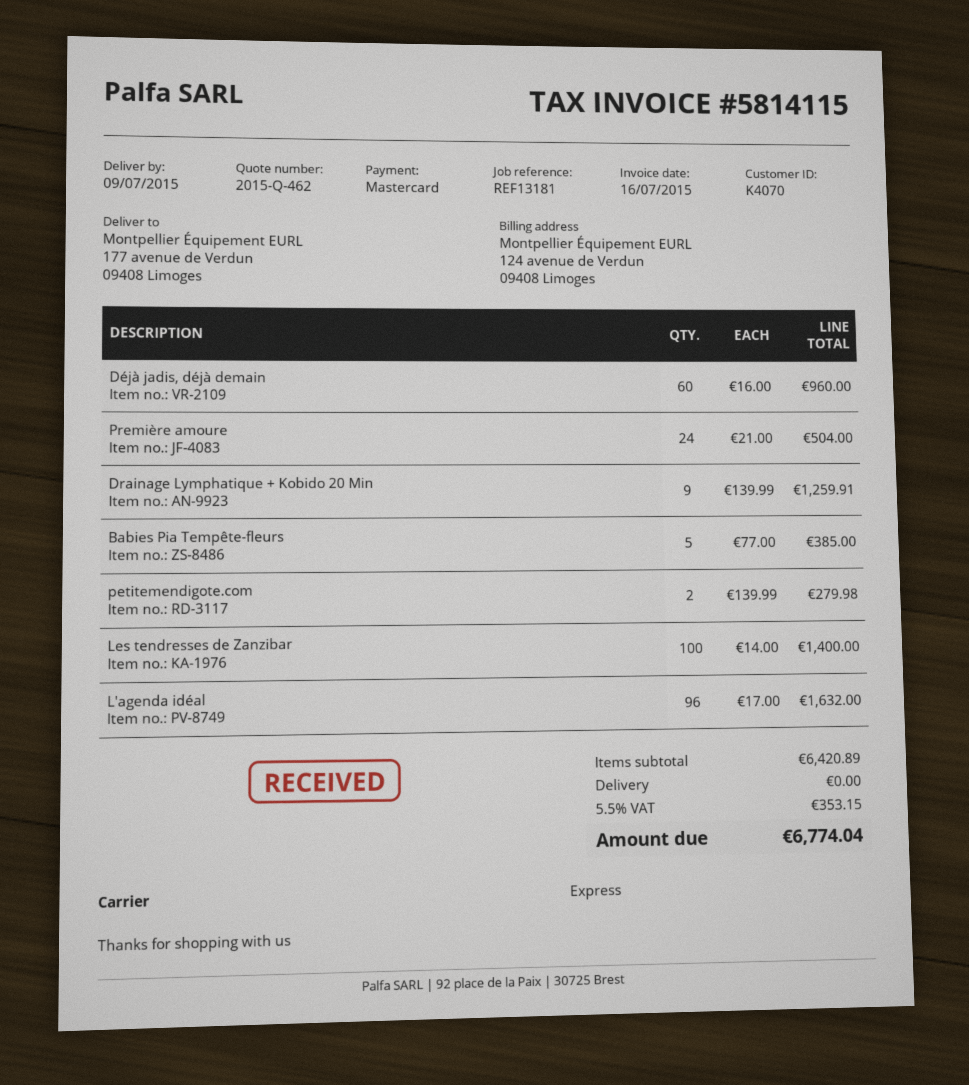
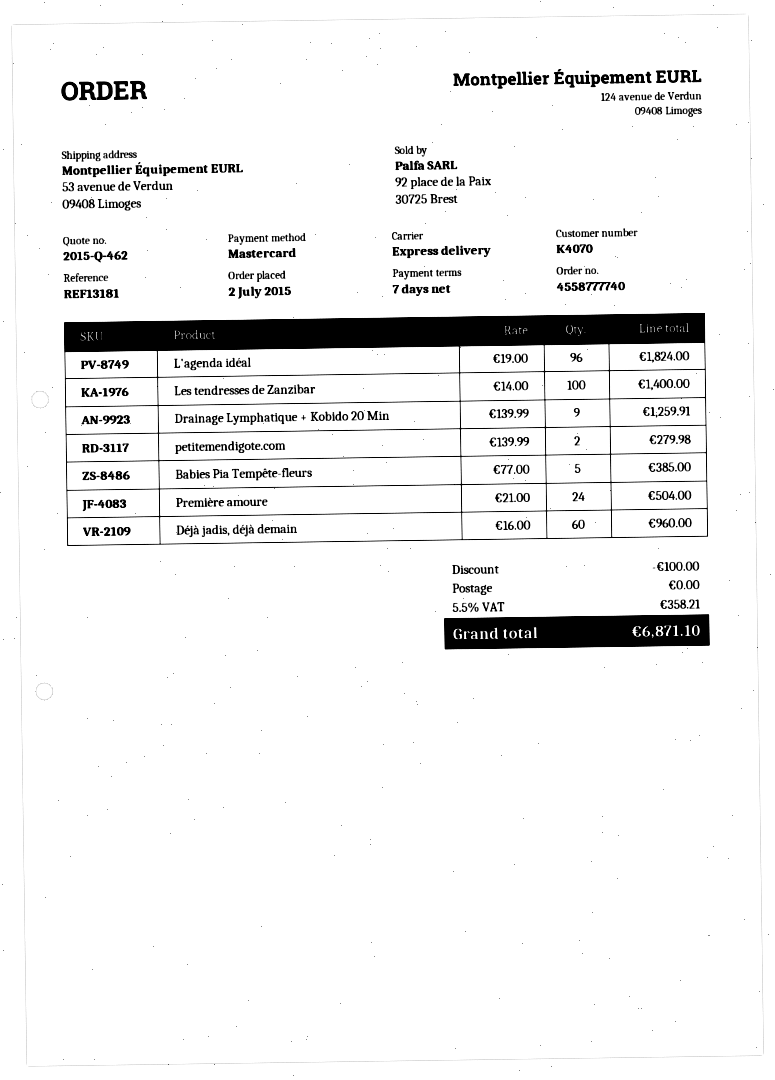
ship to: 177 avenue de Verdun, 09408 Limoges -> 53 avenue de Verdun, 09408 Limoges
L'agenda idéal: 96 x 17.00 = 1632.00 -> 96 x 19.00 = 1824.00
discount: none -> 100.00
tax: 5.5% = 353.15 -> 5.5% = 358.21
total: 6774.04 -> 6871.10

